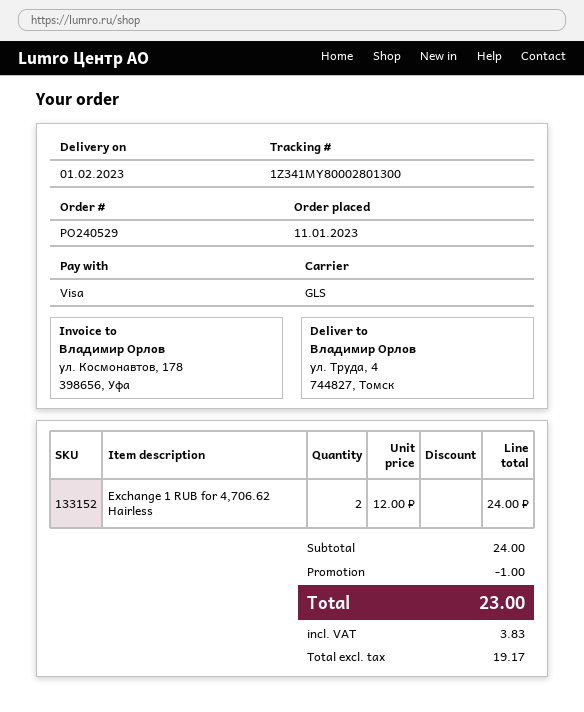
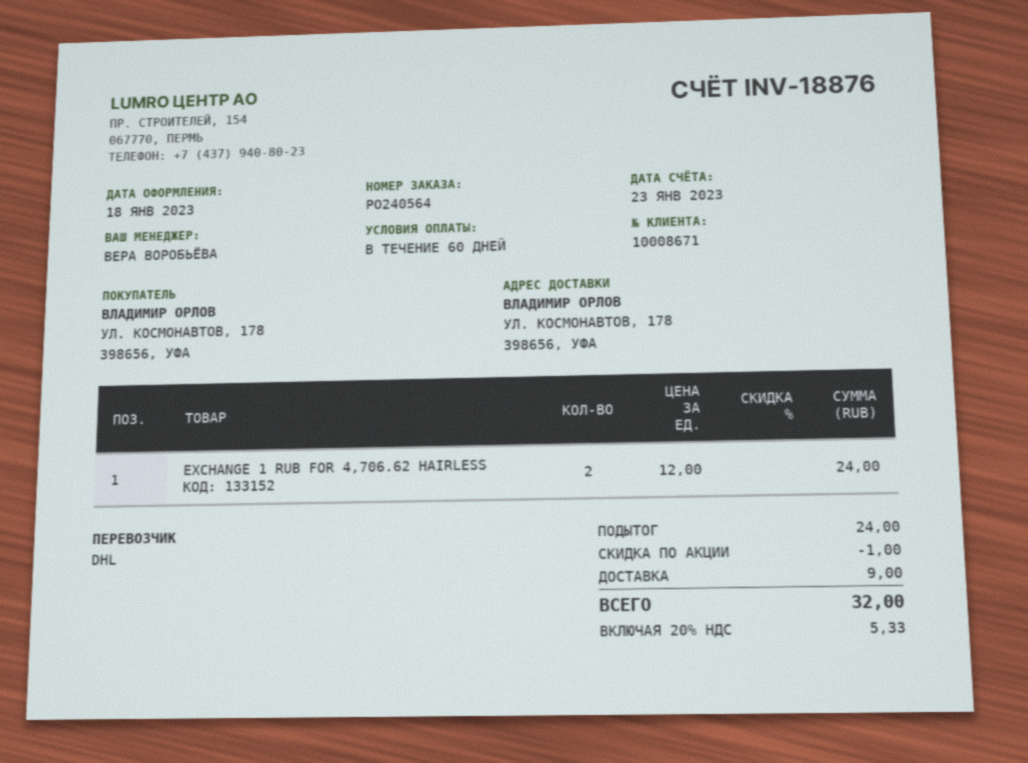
order number: PO240529 -> PO240564
order date: 2023-01-11 -> 2023-01-18
shipping method: GLS -> DHL
ship to: ул. Труда, 4, 744827, Томск -> УЛ. КОСМОНАВТОВ, 178, 398656, УФА
shipping: none -> 9.00
tax: 3.83 -> 5.33
total: 23.00 -> 32.00

